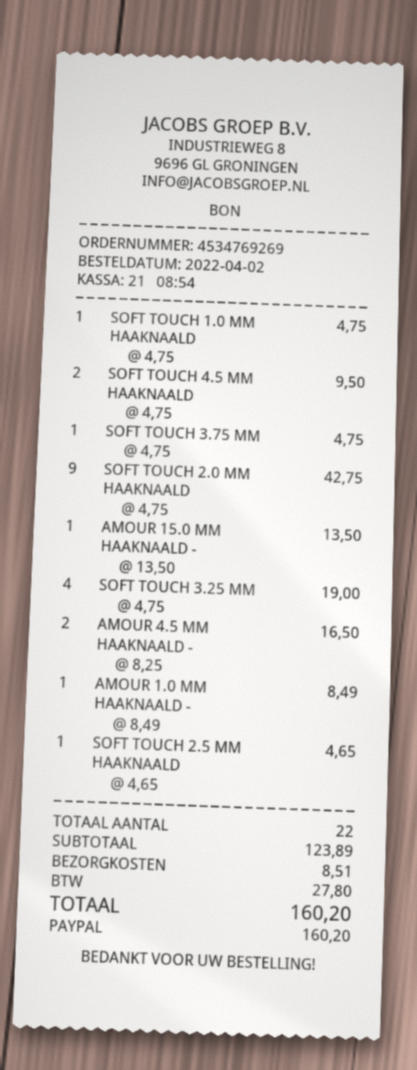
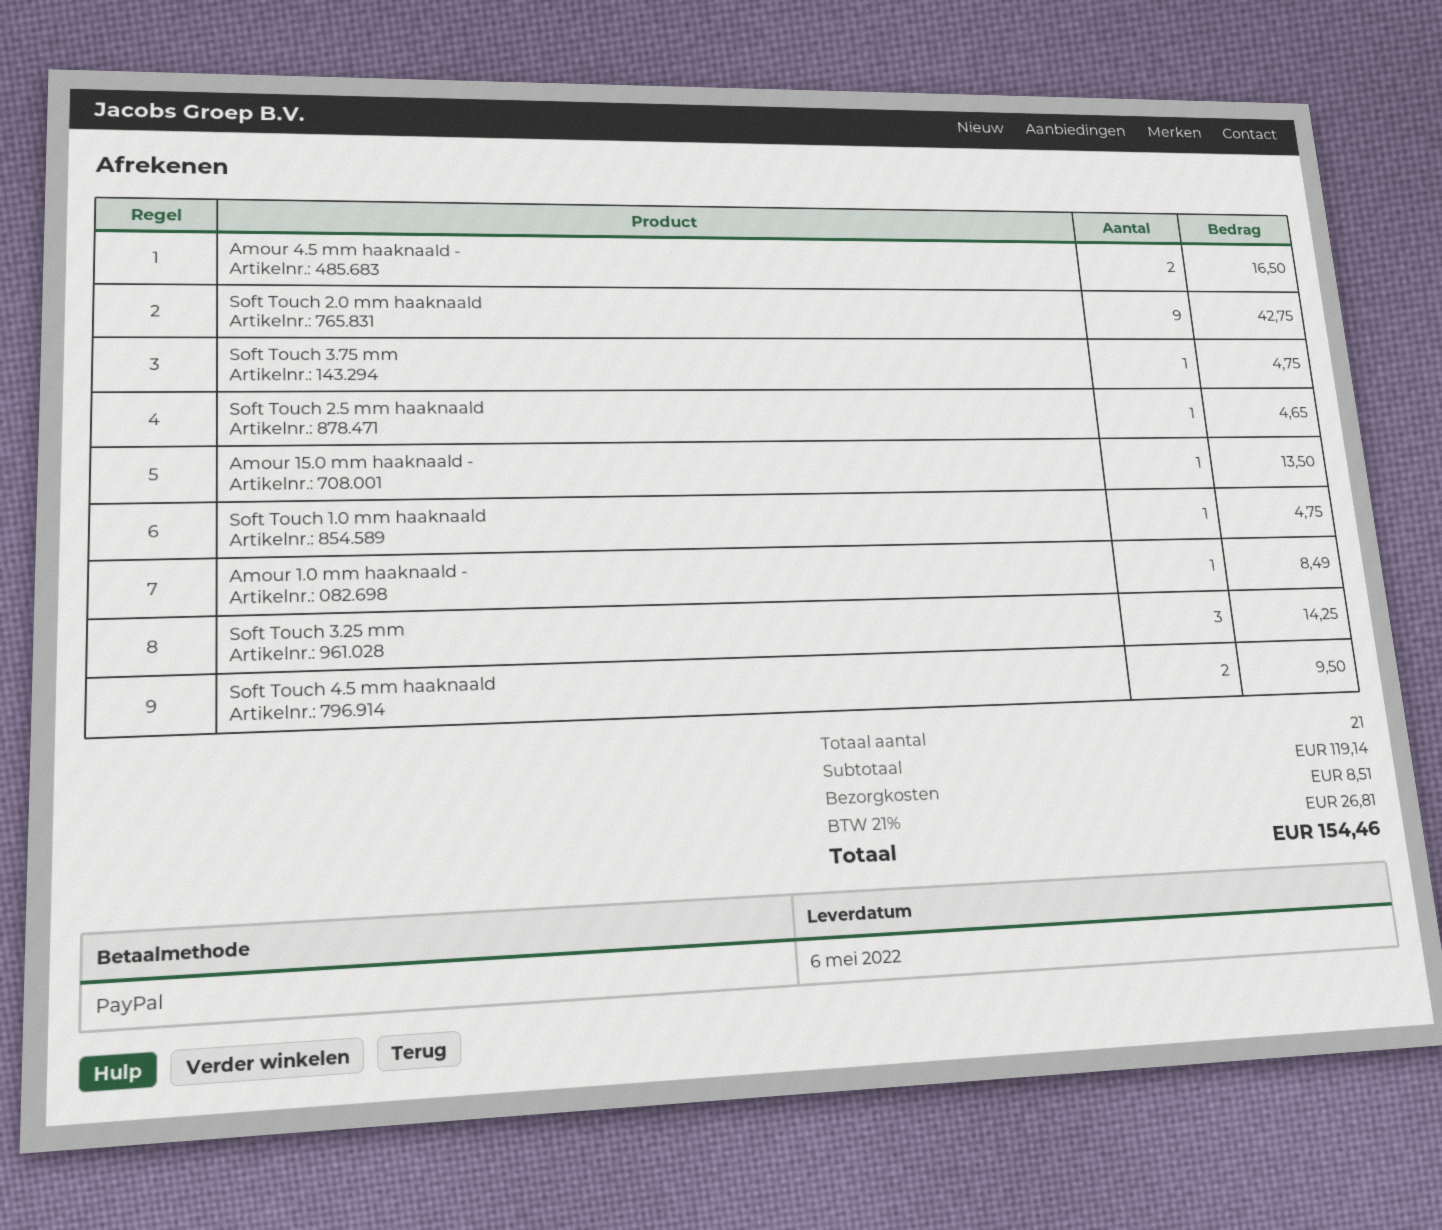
SOFT TOUCH 3.25 MM: 4 for 19.00 -> 3 for 14.25
total quantity: 22 -> 21
subtotal: 123.89 -> 119.14
tax: 27.80 -> 26.81
total: 160.20 -> 154.46

